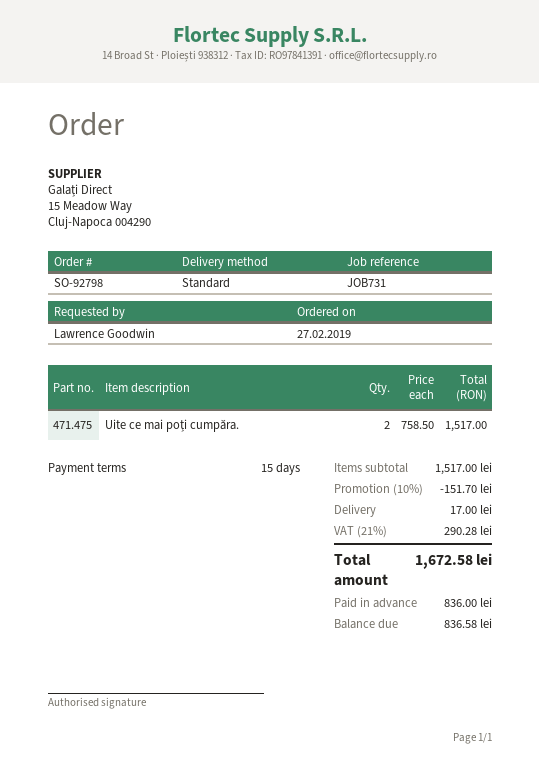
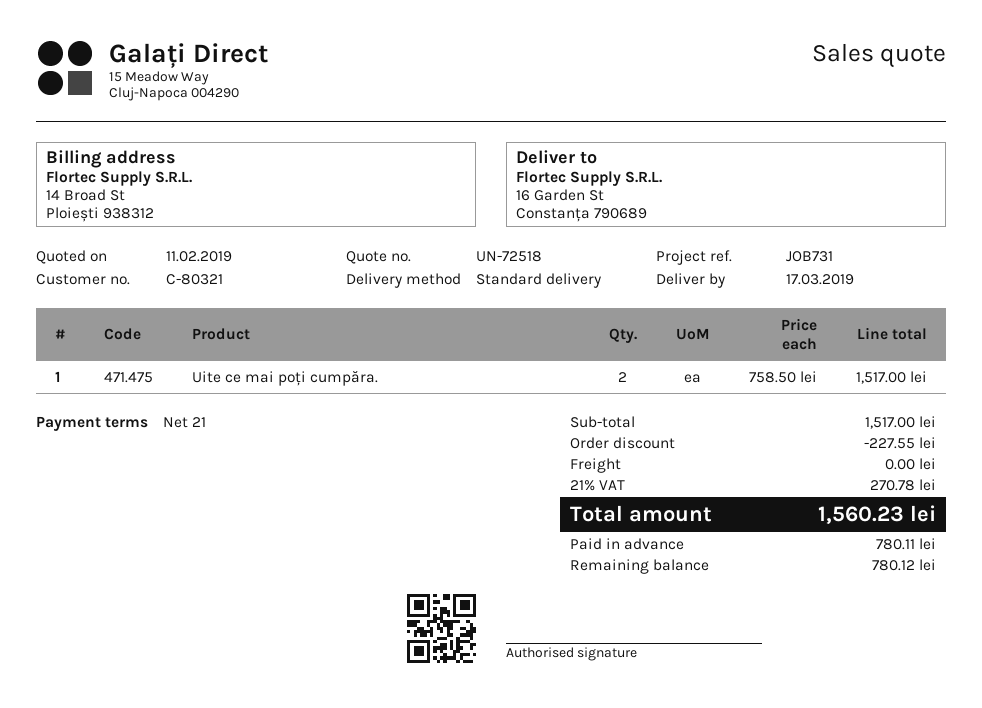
payment terms: 15 days -> 21 days
discount: 151.70 -> 227.55
shipping: 17.00 -> 0.00
tax: 21% = 290.28 -> 21% = 270.78
total: 1672.58 -> 1560.23
deposit: 836.00 -> 780.11
balance: 836.58 -> 780.12

